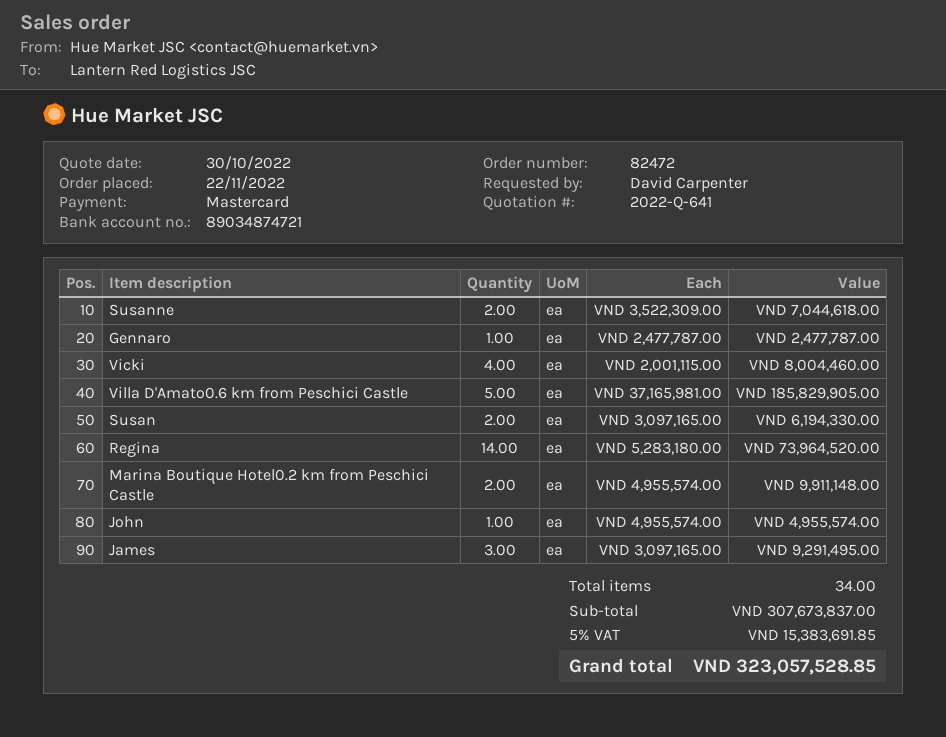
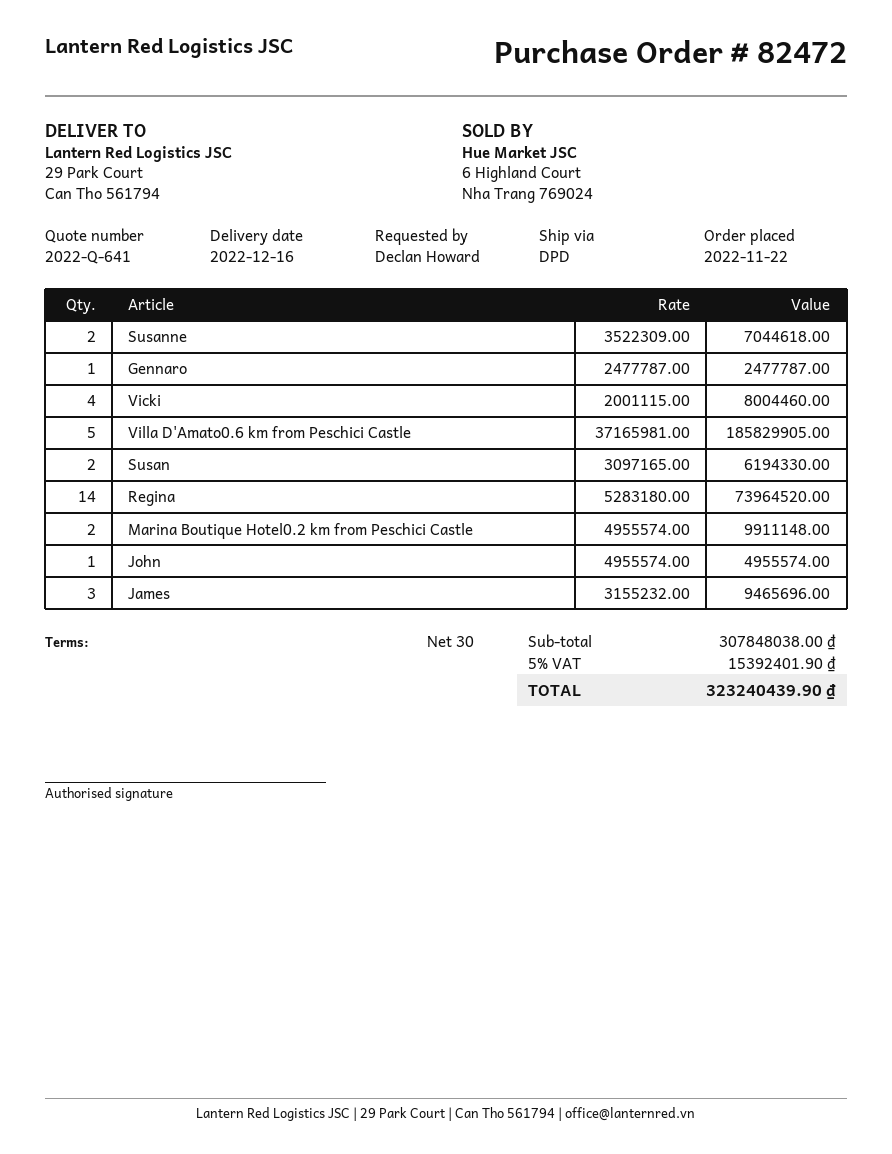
ordered by: David Carpenter -> Declan Howard
James: 3 x 3097165.00 = 9291495.00 -> 3 x 3155232.00 = 9465696.00
subtotal: 307673837.00 -> 307848038.00
tax: 5% = 15383691.85 -> 5% = 15392401.90
total: 323057528.85 -> 323240439.90

